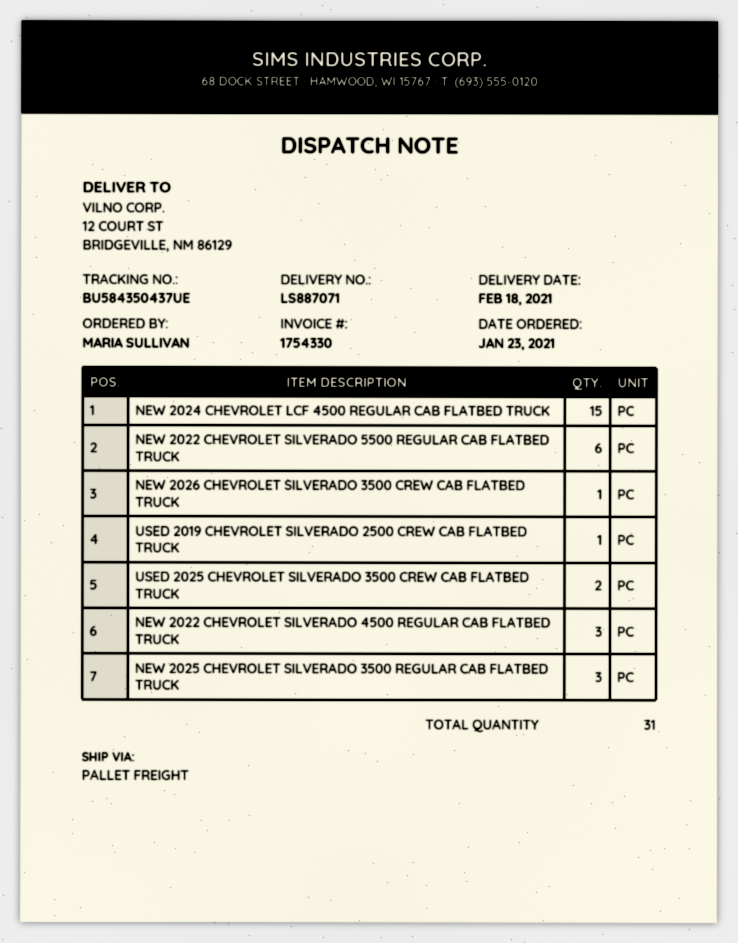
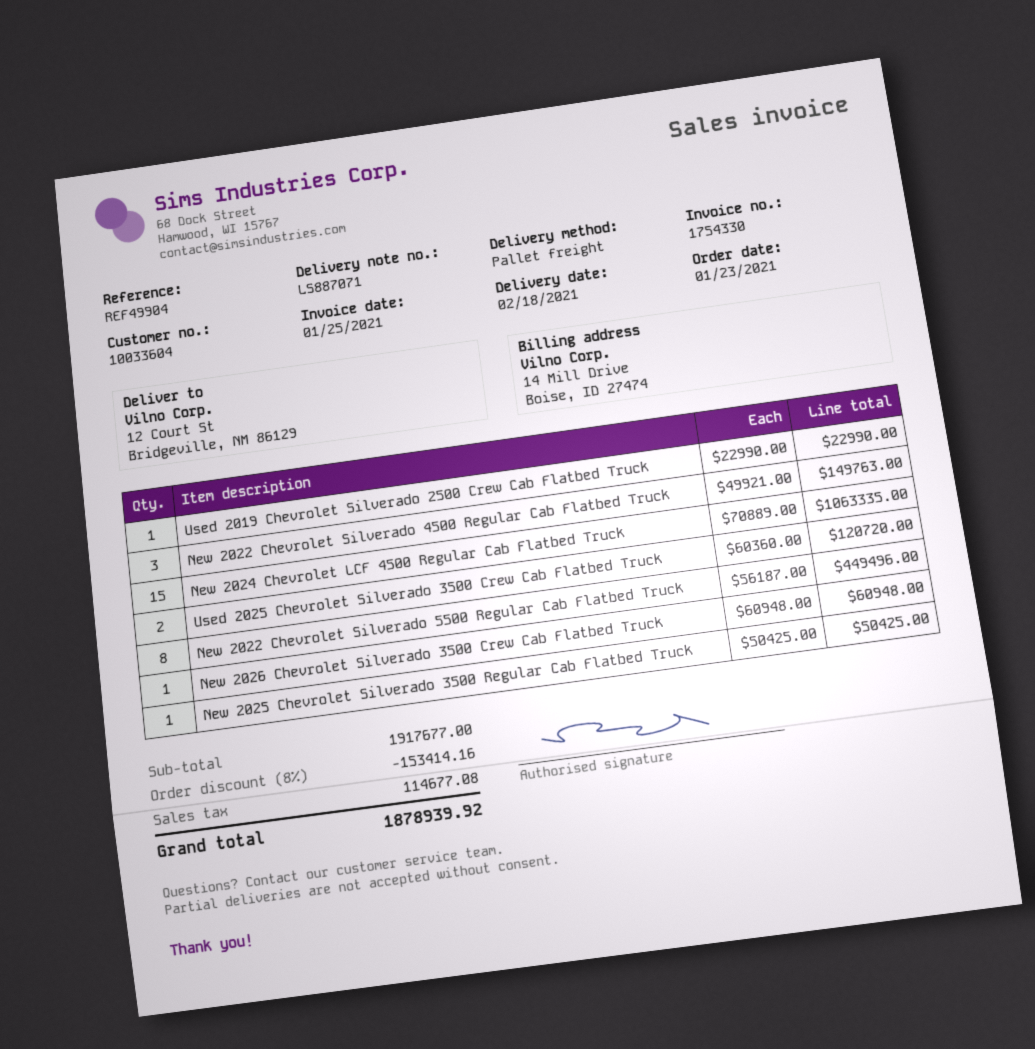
NEW 2022 CHEVROLET SILVERADO 5500 REGULAR CAB FLATBED TRUCK: 6 -> 8
NEW 2025 CHEVROLET SILVERADO 3500 REGULAR CAB FLATBED TRUCK: 3 -> 1

